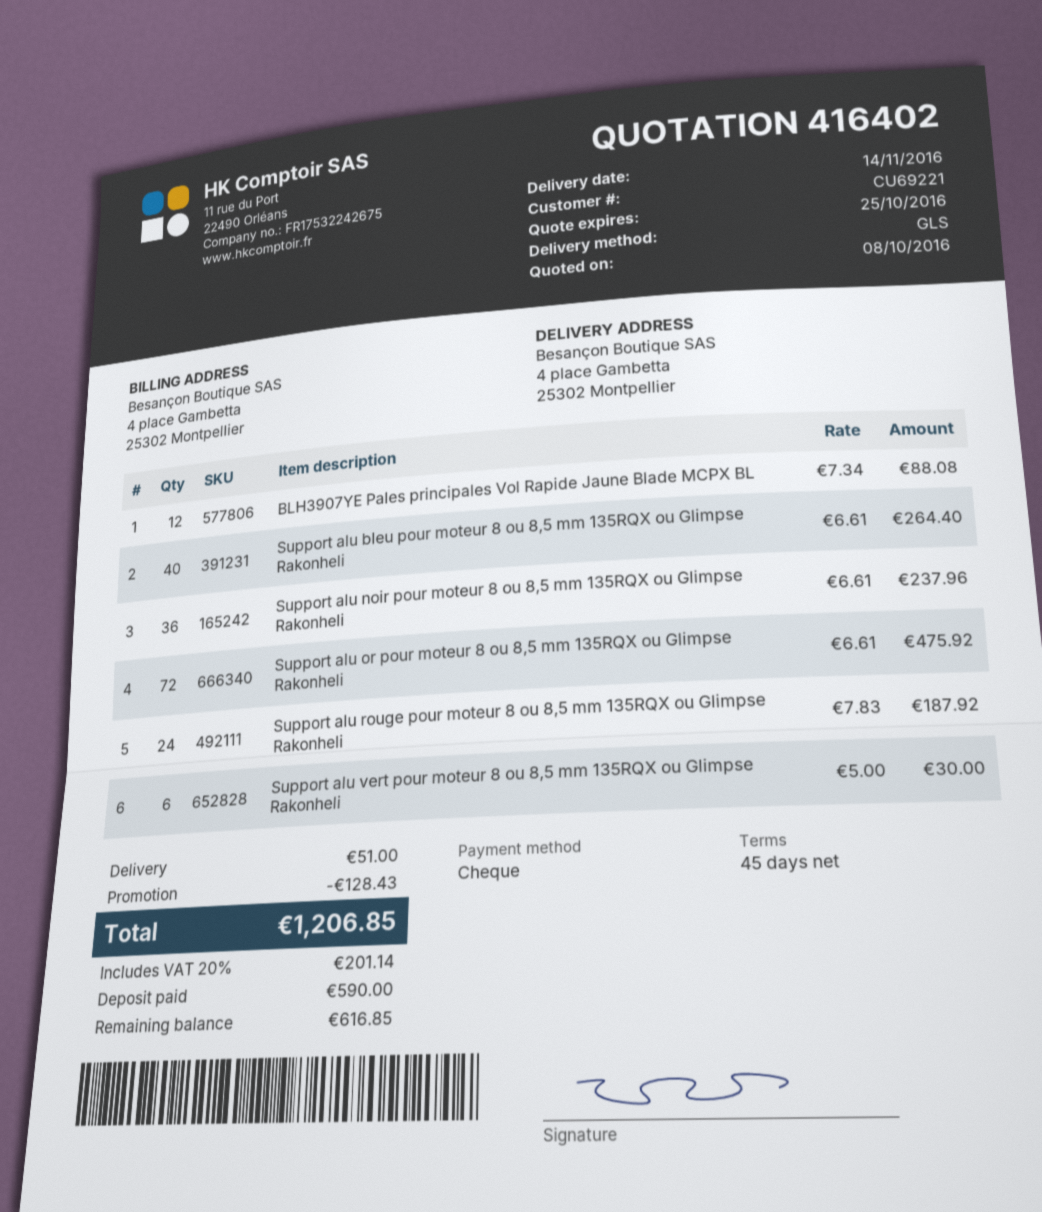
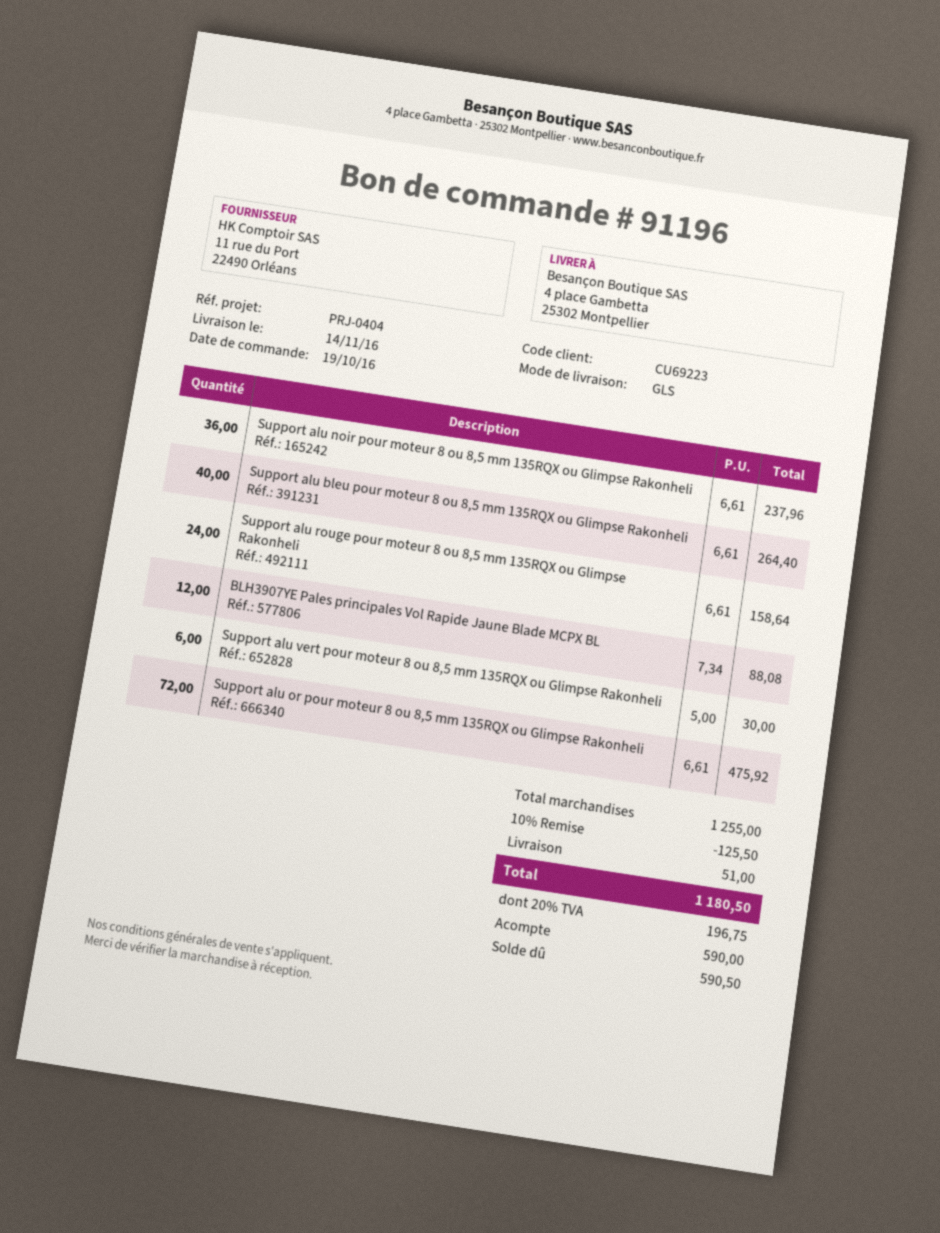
customer number: CU69221 -> CU69223
Support alu rouge pour moteur 8 ou 8,5 mm 135RQX ou Glimpse Rakonheli: 24 x 7.83 = 187.92 -> 24 x 6.61 = 158.64
discount: 128.43 -> 125.50
tax: 20% = 201.14 -> 20% = 196.75
total: 1206.85 -> 1180.50
balance: 616.85 -> 590.50

